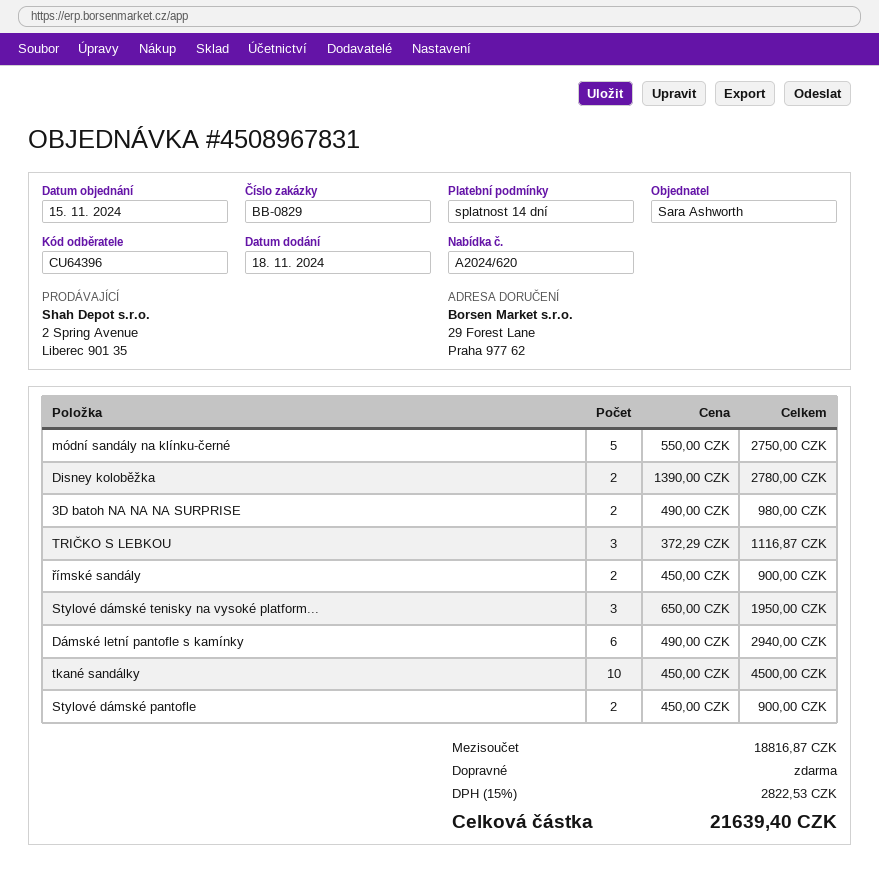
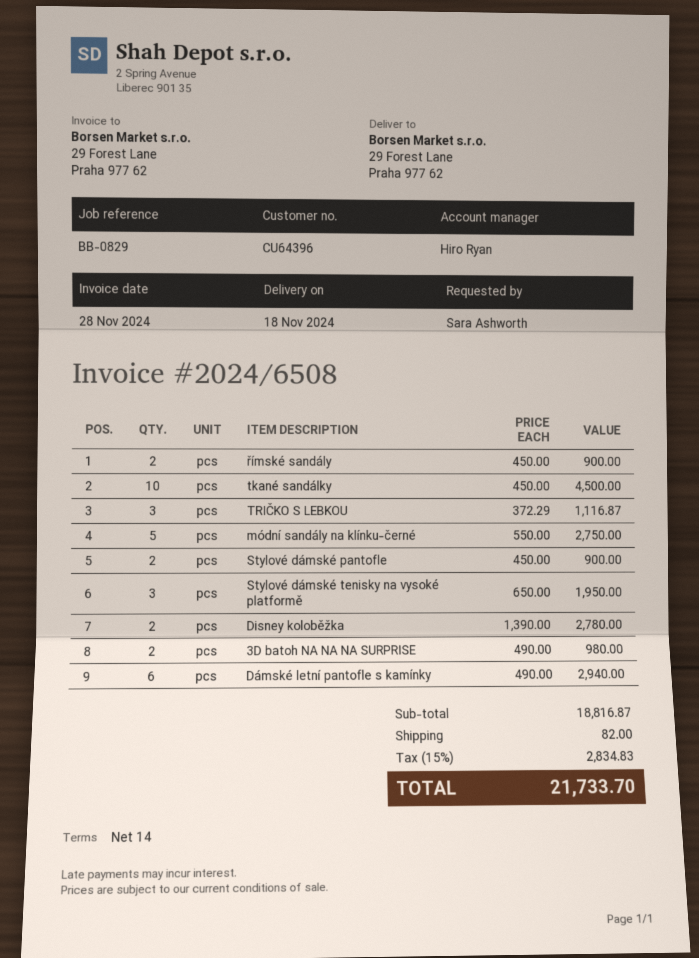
shipping: 0.00 -> 82.00
tax: 15% = 2822.53 -> 15% = 2834.83
total: 21639.40 -> 21733.70

